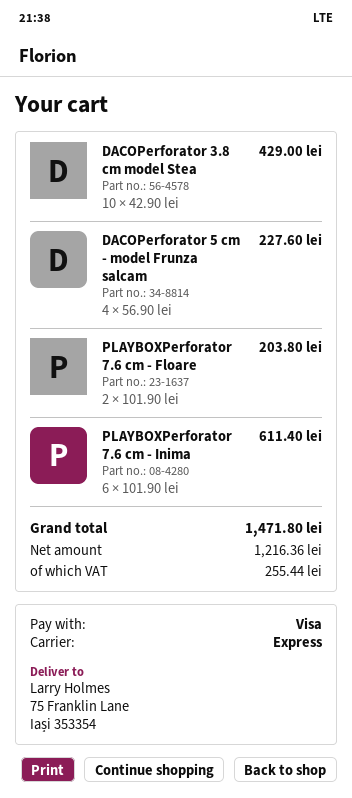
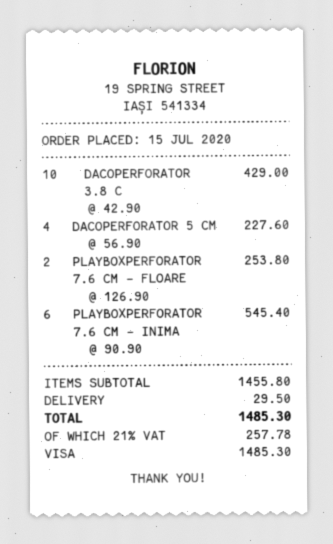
PLAYBOXPerforator 7.6 cm - Floare: 2 x 101.90 = 203.80 -> 2 x 126.90 = 253.80
PLAYBOXPerforator 7.6 cm - Inima: 6 x 101.90 = 611.40 -> 6 x 90.90 = 545.40
shipping: none -> 29.50
tax: 255.44 -> 257.78
total: 1471.80 -> 1485.30

